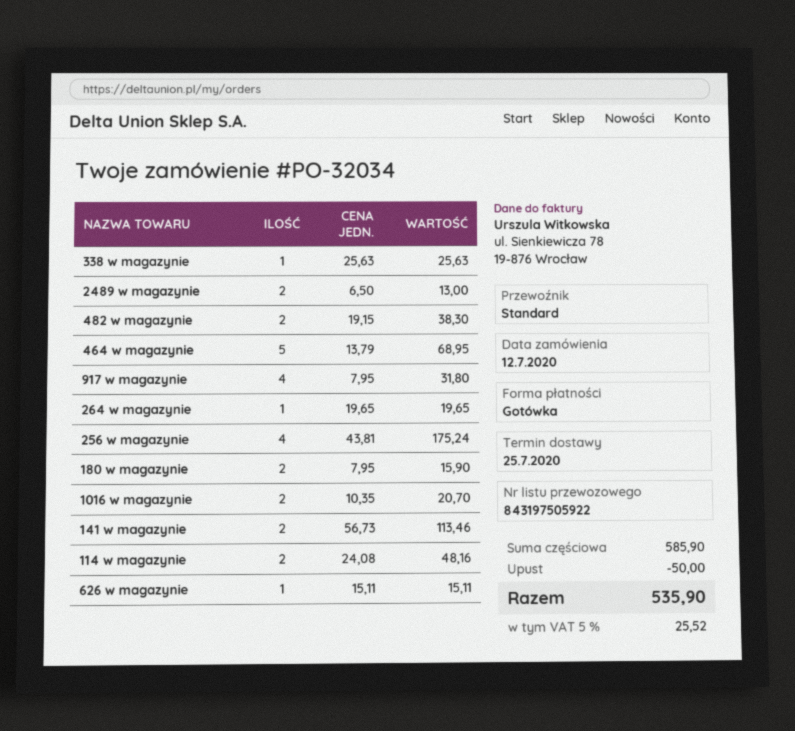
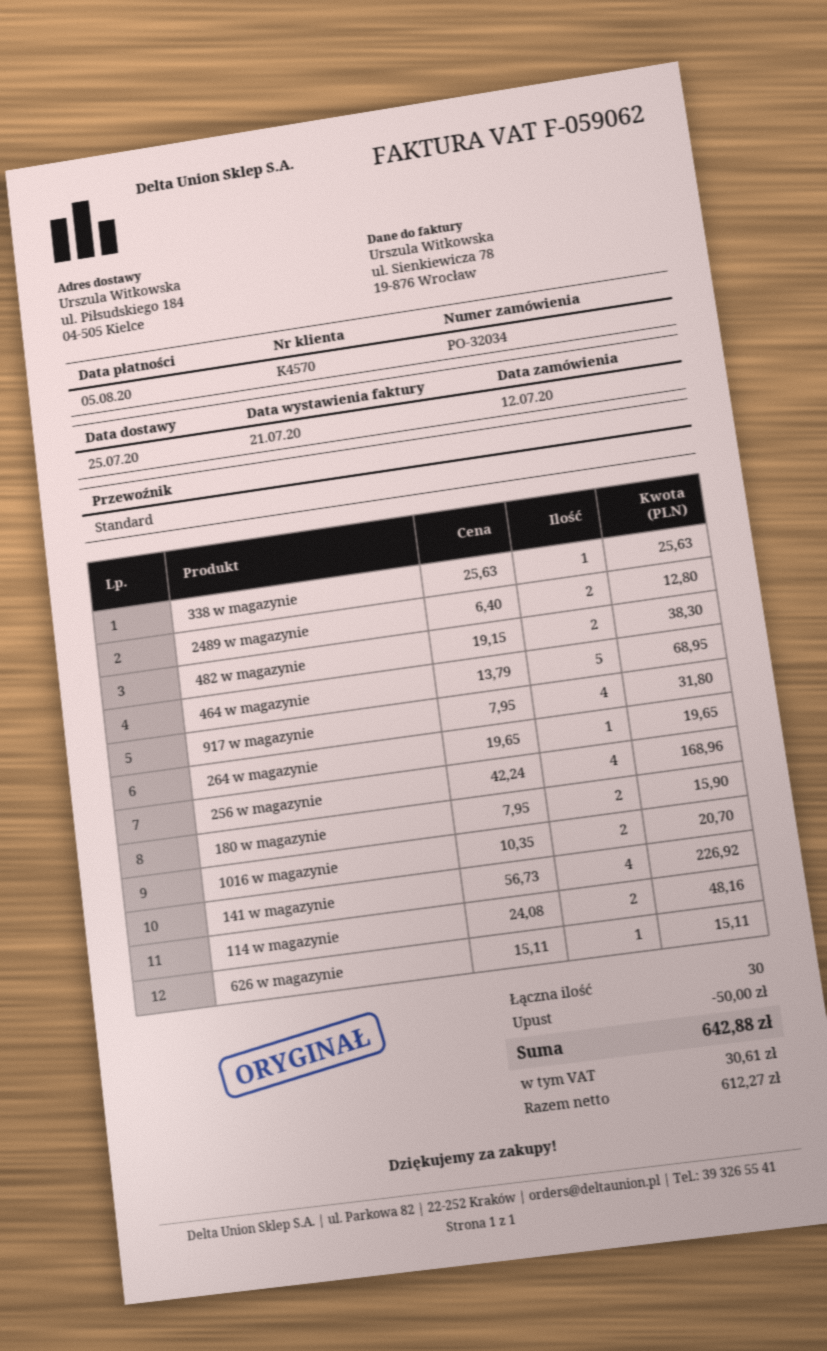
2489 w magazynie: 2 x 6.50 = 13.00 -> 2 x 6.40 = 12.80
256 w magazynie: 4 x 43.81 = 175.24 -> 4 x 42.24 = 168.96
141 w magazynie: 2 x 56.73 = 113.46 -> 4 x 56.73 = 226.92
tax: 25.52 -> 30.61
total: 535.90 -> 642.88

